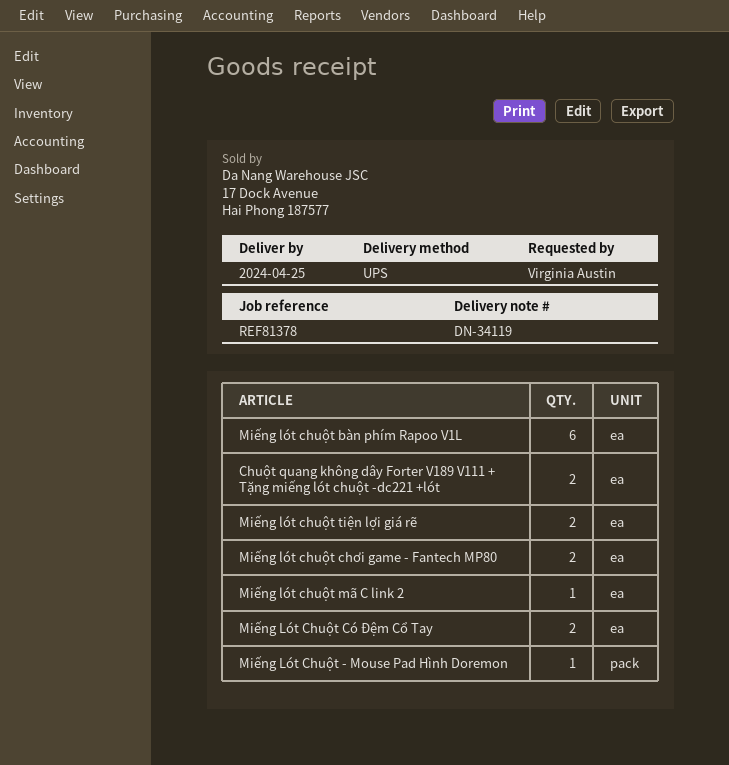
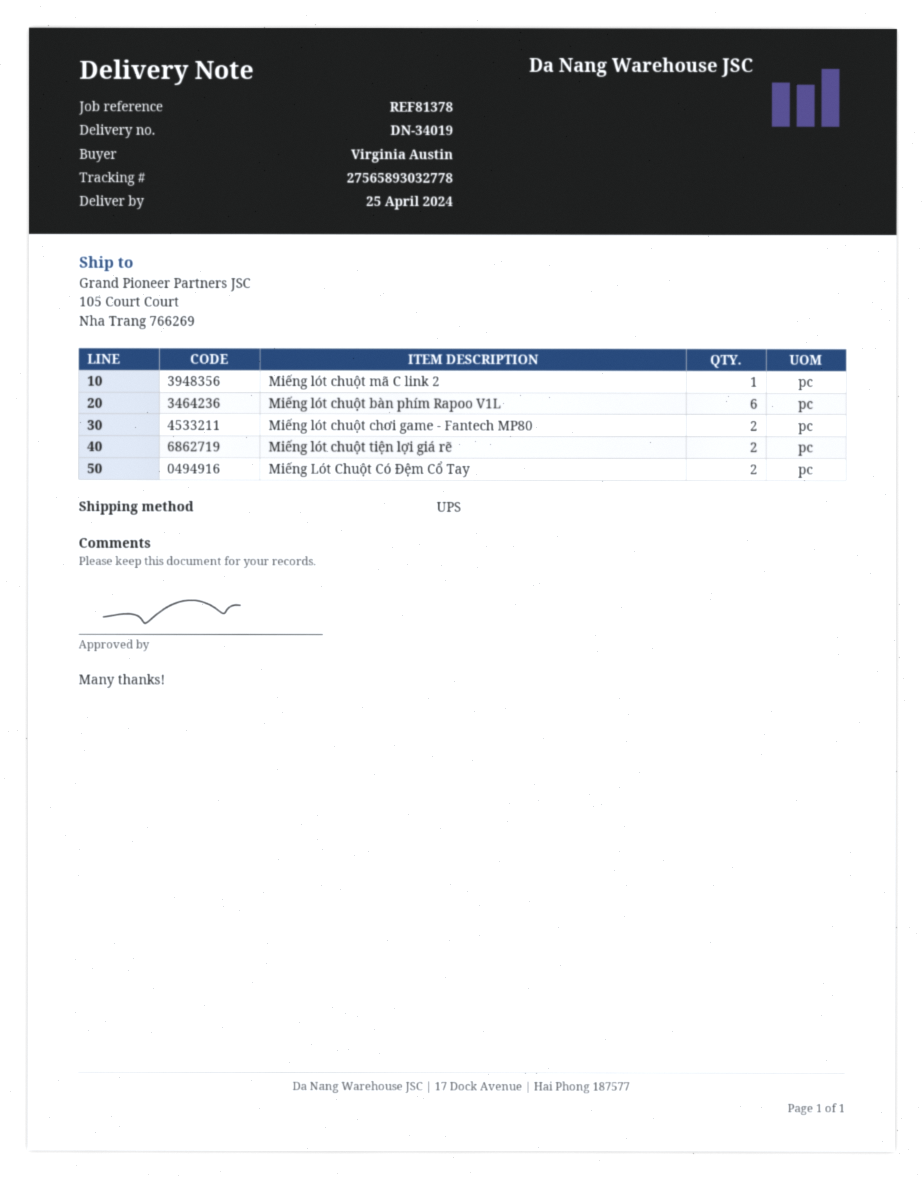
delivery note number: DN-34119 -> DN-34019
Chuột quang không dây Forter V189 V111 + Tặng miếng lót chuột -dc221 +lót: 2 -> none
Miếng Lót Chuột - Mouse Pad Hình Doremon: 1 -> none

